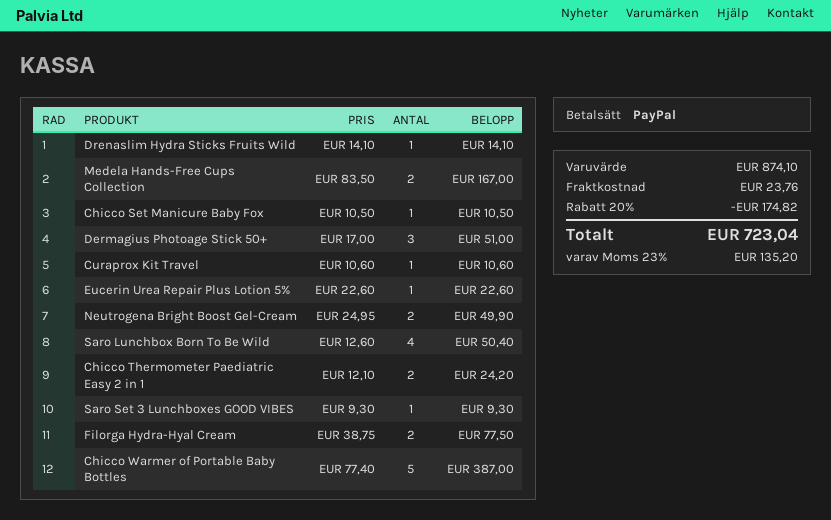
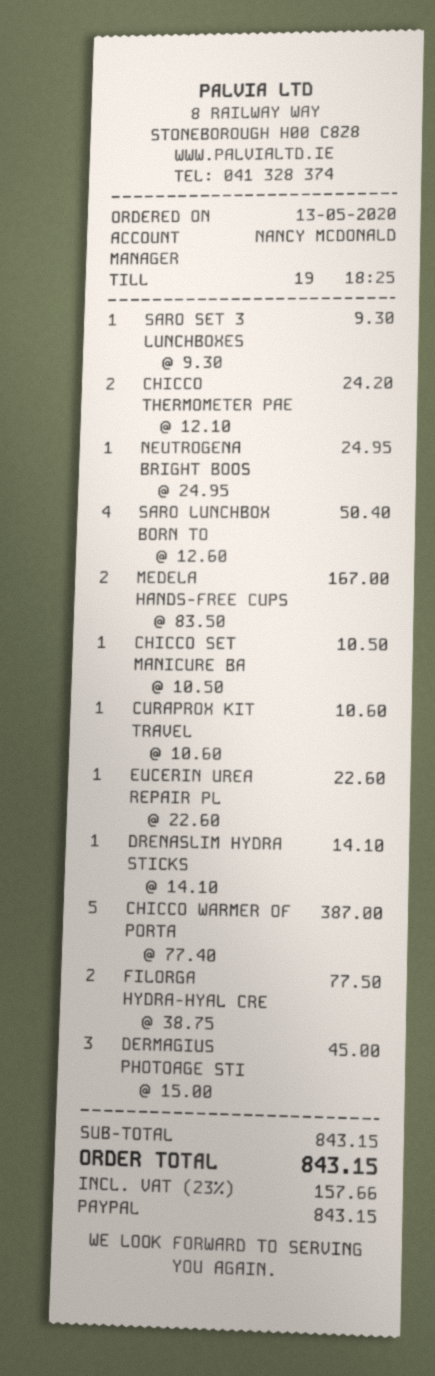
Dermagius Photoage Stick 50+: 3 x 17.00 = 51.00 -> 3 x 15.00 = 45.00
Neutrogena Bright Boost Gel-Cream: 2 x 24.95 = 49.90 -> 1 x 24.95 = 24.95
subtotal: 874.10 -> 843.15
discount: 20% = 174.82 -> none
shipping: 23.76 -> none
tax: 23% = 135.20 -> 23% = 157.66
total: 723.04 -> 843.15

